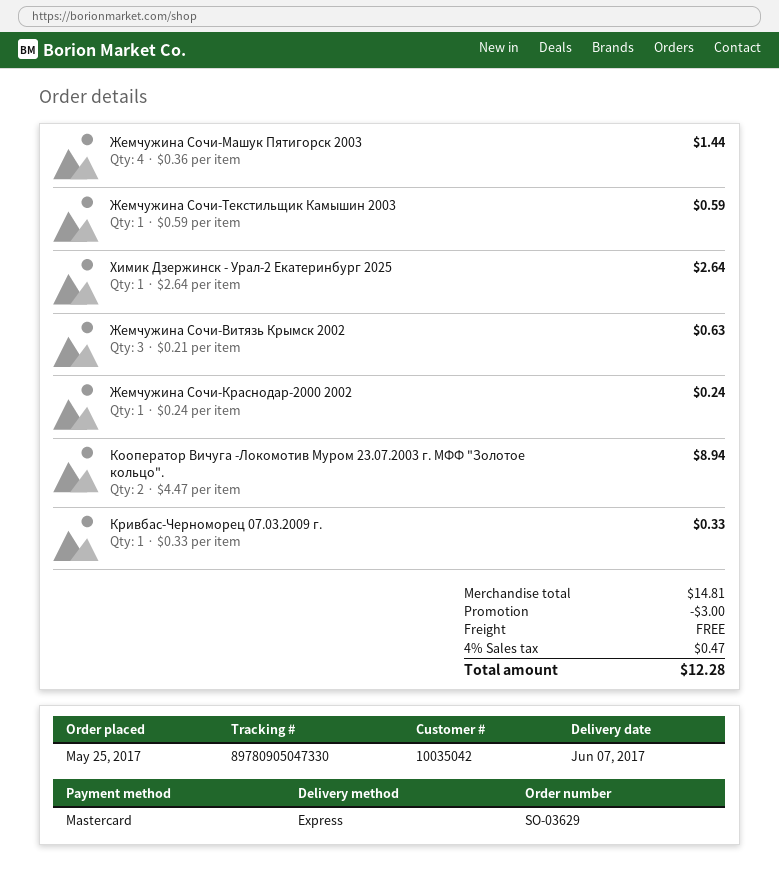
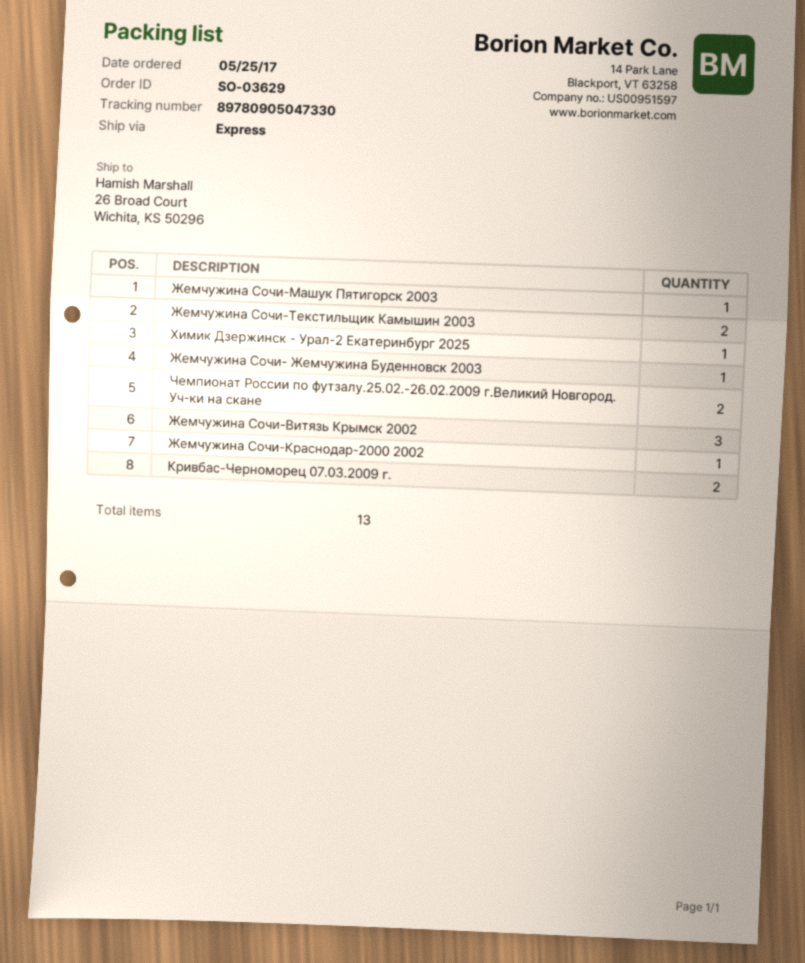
Жемчужина Сочи-Машук Пятигорск 2003: 4 -> 1
Жемчужина Сочи-Текстильщик Камышин 2003: 1 -> 2
Кооператор Вичуга -Локомотив Муром 23.07.2003 г. МФФ "Золотое кольцо".: 2 -> none
Кривбас-Черноморец 07.03.2009 г.: 1 -> 2
Жемчужина Сочи- Жемчужина Буденновск 2003: none -> 1
Чемпионат России по футзалу.25.02.-26.02.2009 г.Великий Новгород. Уч-ки на скане: none -> 2

